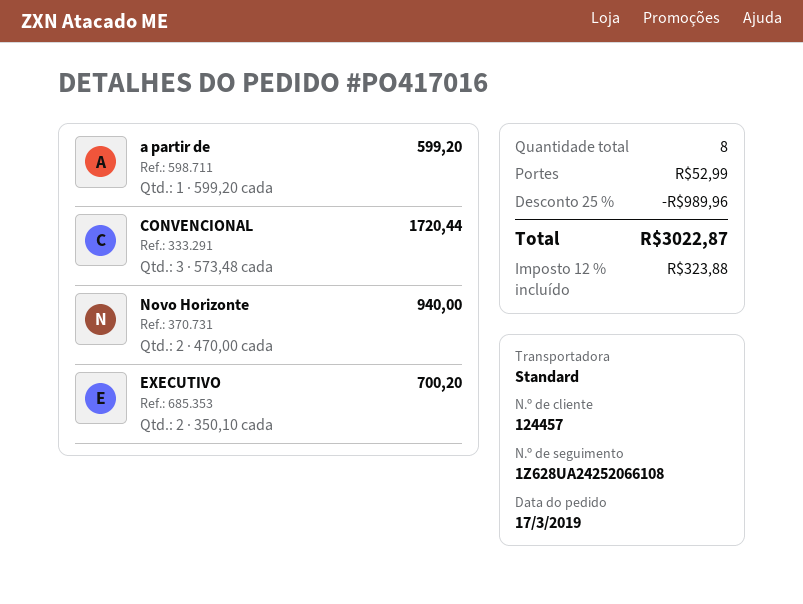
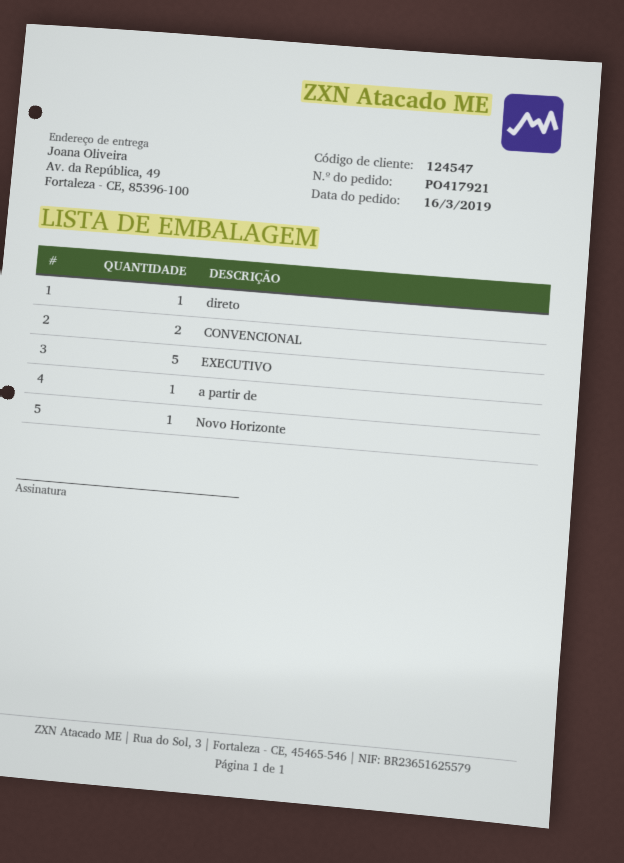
order number: PO417016 -> PO417921
order date: 2019-03-17 -> 2019-03-16
customer number: 124457 -> 124547
CONVENCIONAL: 3 -> 2
Novo Horizonte: 2 -> 1
EXECUTIVO: 2 -> 5
direto: none -> 1

